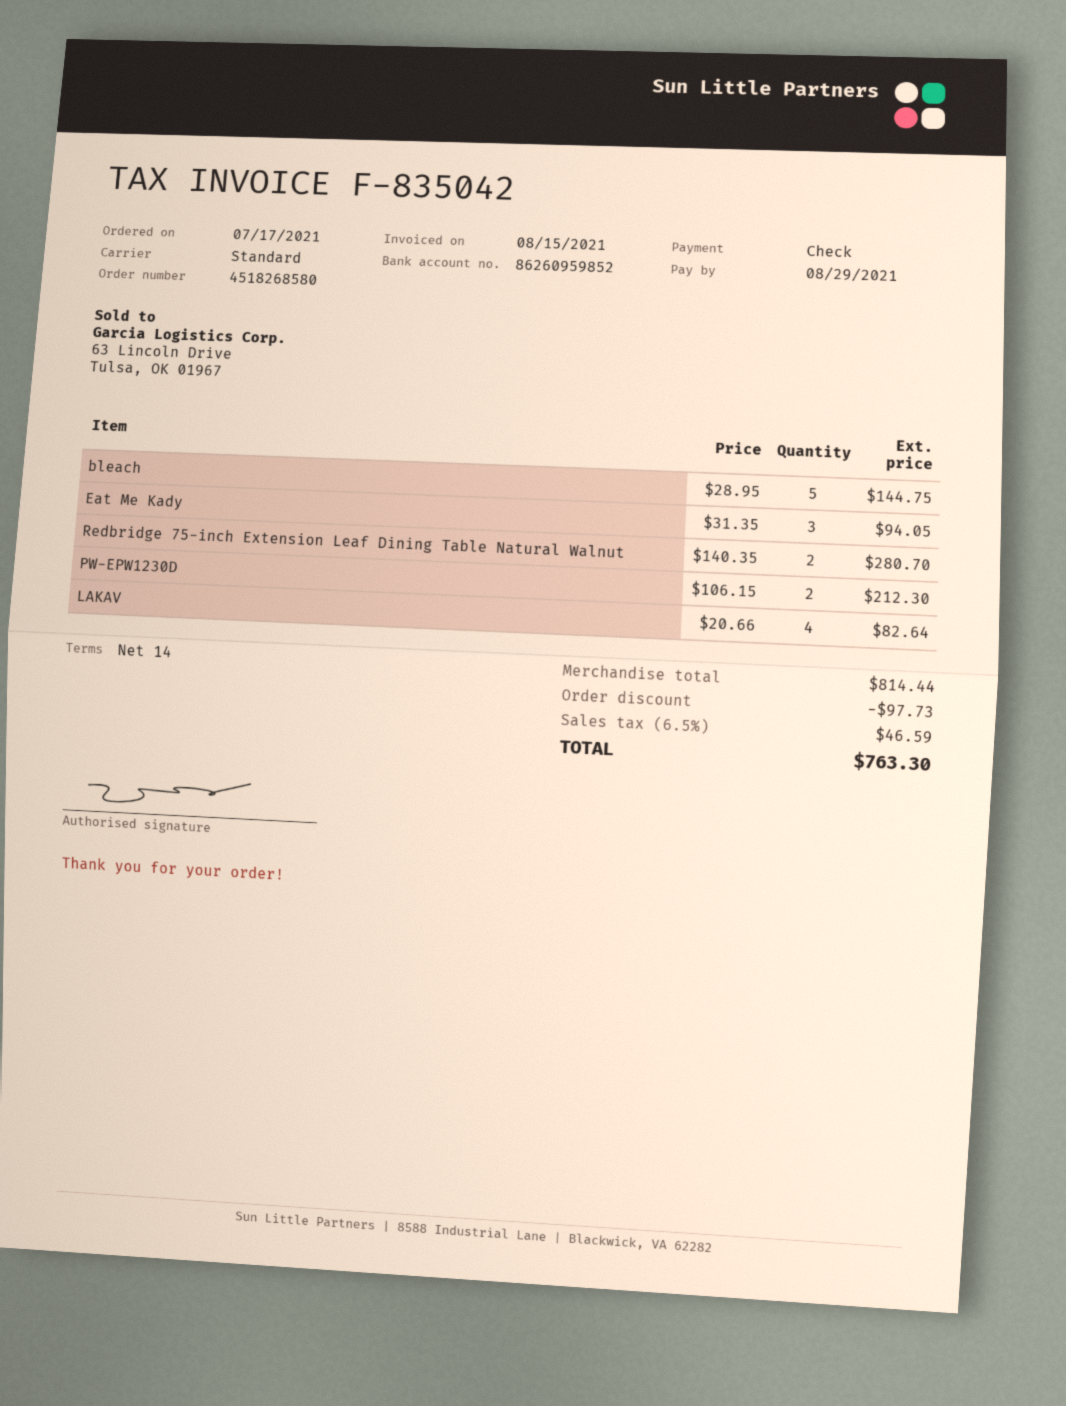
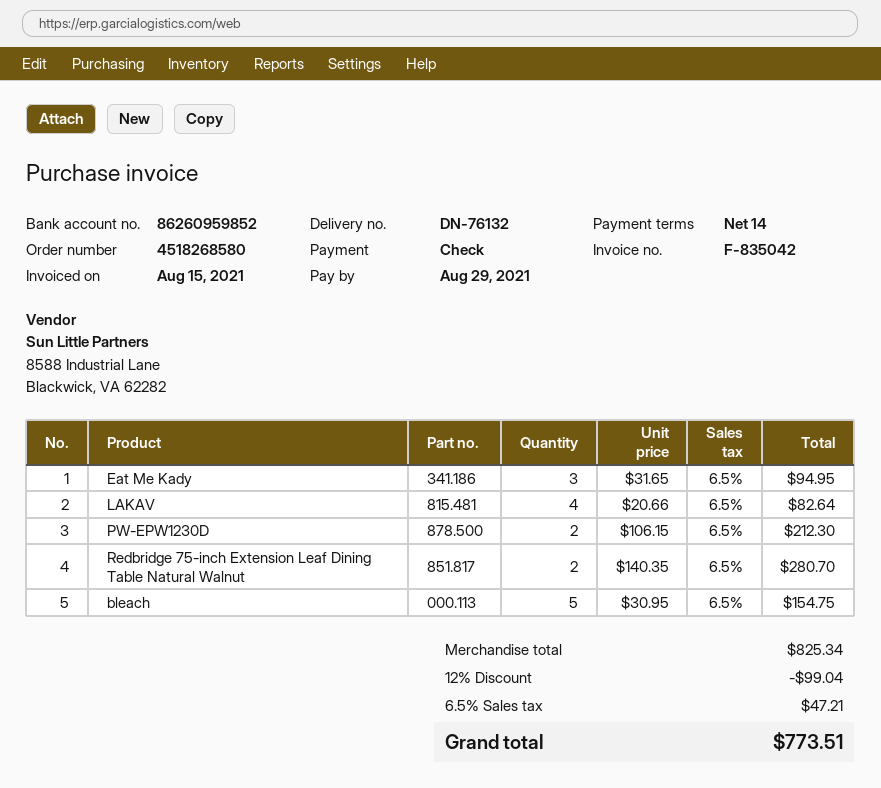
bleach: 5 x 28.95 = 144.75 -> 5 x 30.95 = 154.75
Eat Me Kady: 3 x 31.35 = 94.05 -> 3 x 31.65 = 94.95
subtotal: 814.44 -> 825.34
discount: 97.73 -> 99.04
tax: 6.5% = 46.59 -> 6.5% = 47.21
total: 763.30 -> 773.51

